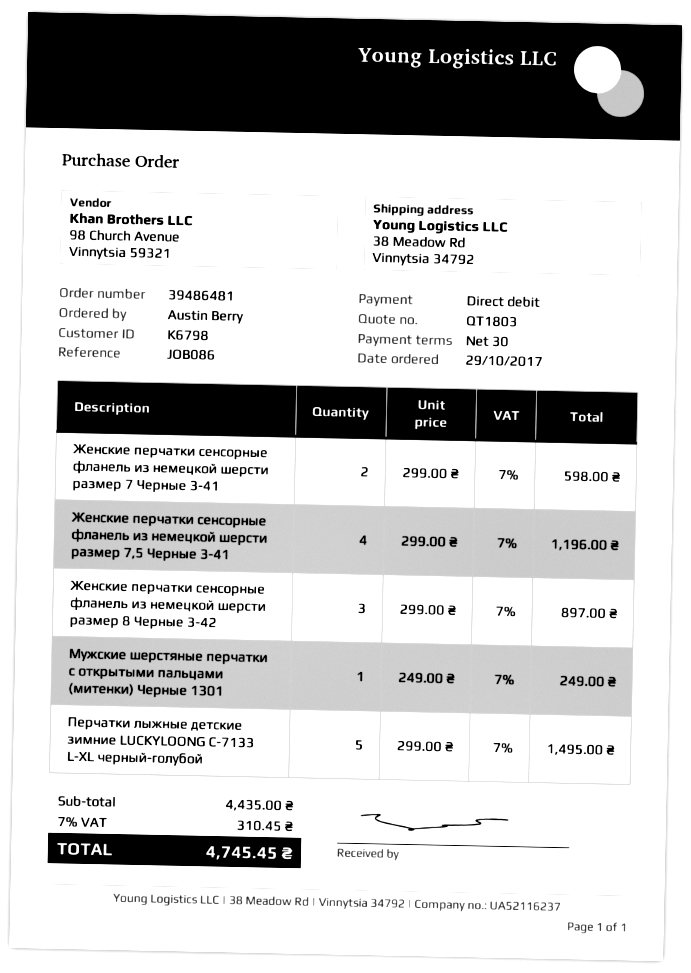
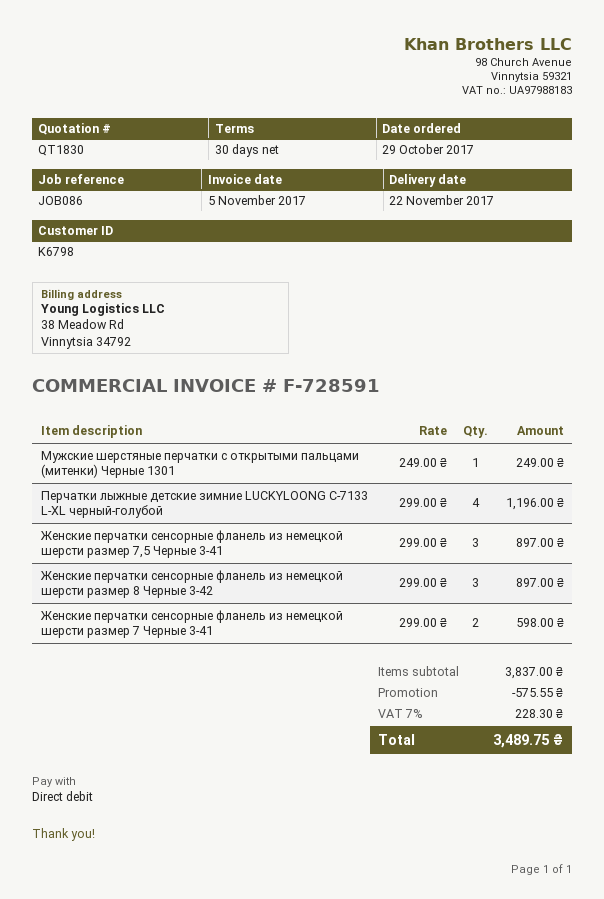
quote number: QT1803 -> QT1830
Женские перчатки сенсорные фланель из немецкой шерсти размер 7,5 Черные 3-41: 4 x 299.00 = 1196.00 -> 3 x 299.00 = 897.00
Перчатки лыжные детские зимние LUCKYLOONG C-7133 L-XL черный-голубой: 5 x 299.00 = 1495.00 -> 4 x 299.00 = 1196.00
subtotal: 4435.00 -> 3837.00
discount: none -> 575.55
tax: 7% = 310.45 -> 7% = 228.30
total: 4745.45 -> 3489.75

